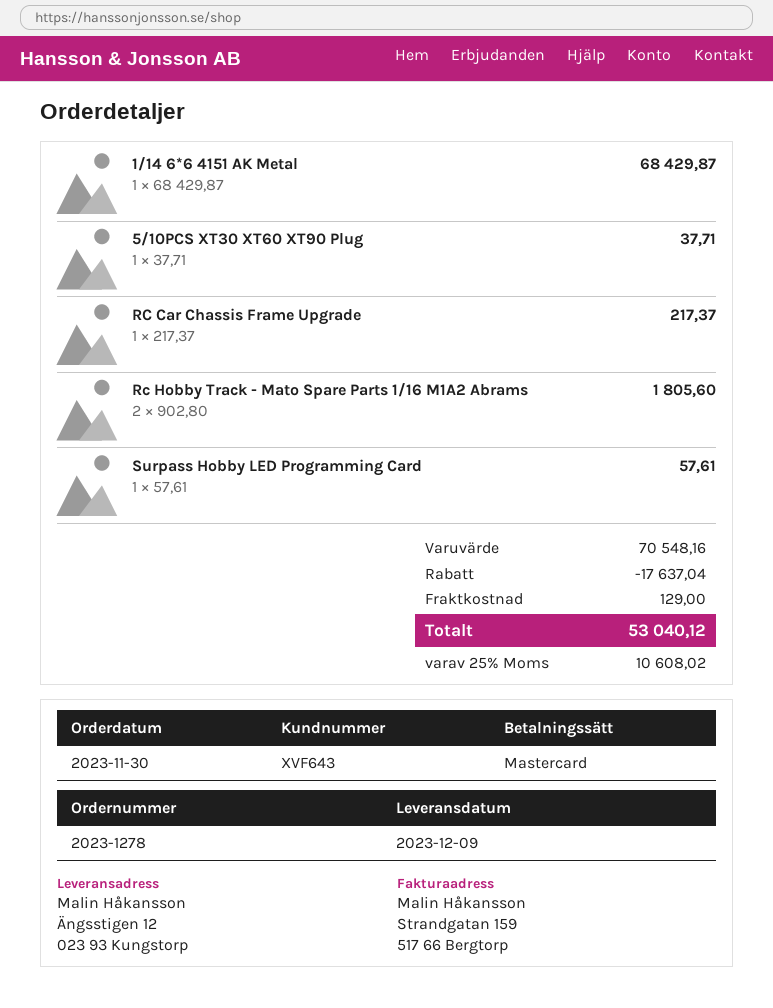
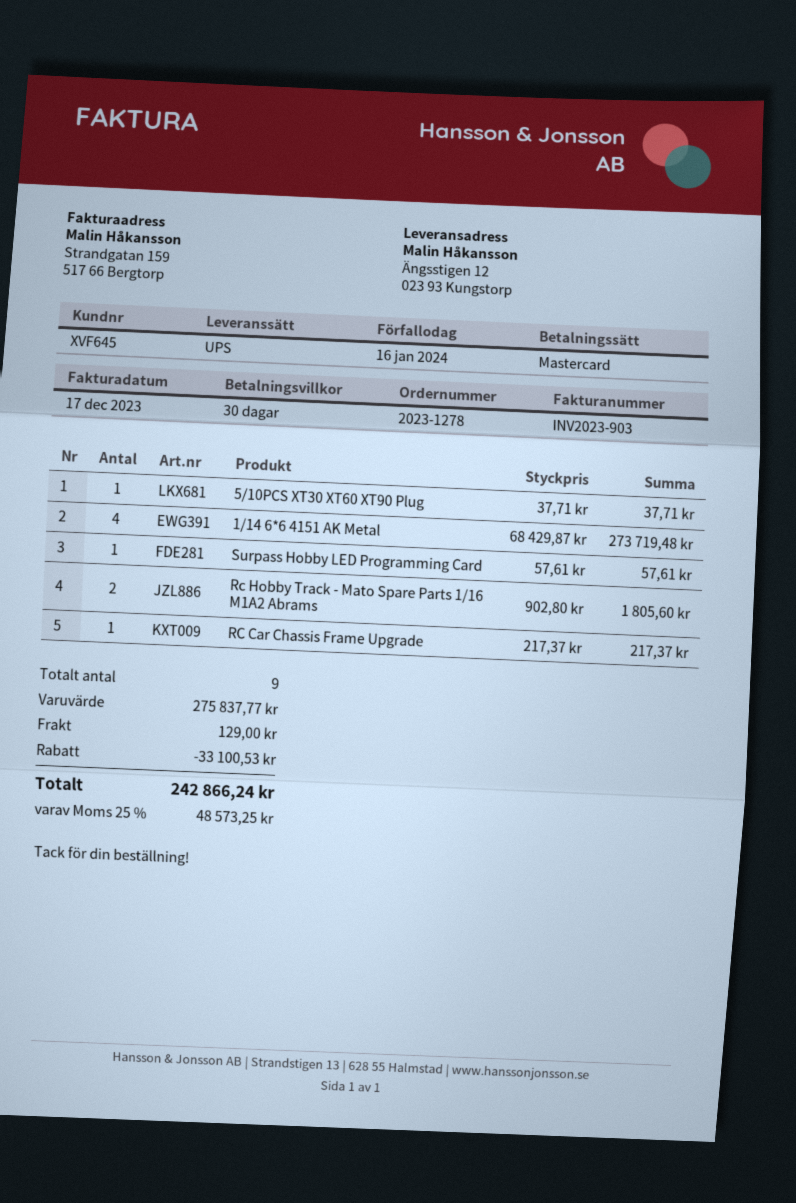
customer number: XVF643 -> XVF645
1/14 6*6 4151 AK Metal: 1 x 68429.87 = 68429.87 -> 4 x 68429.87 = 273719.48
subtotal: 70548.16 -> 275837.77
discount: 17637.04 -> 33100.53
tax: 25% = 10608.02 -> 25% = 48573.25
total: 53040.12 -> 242866.24

